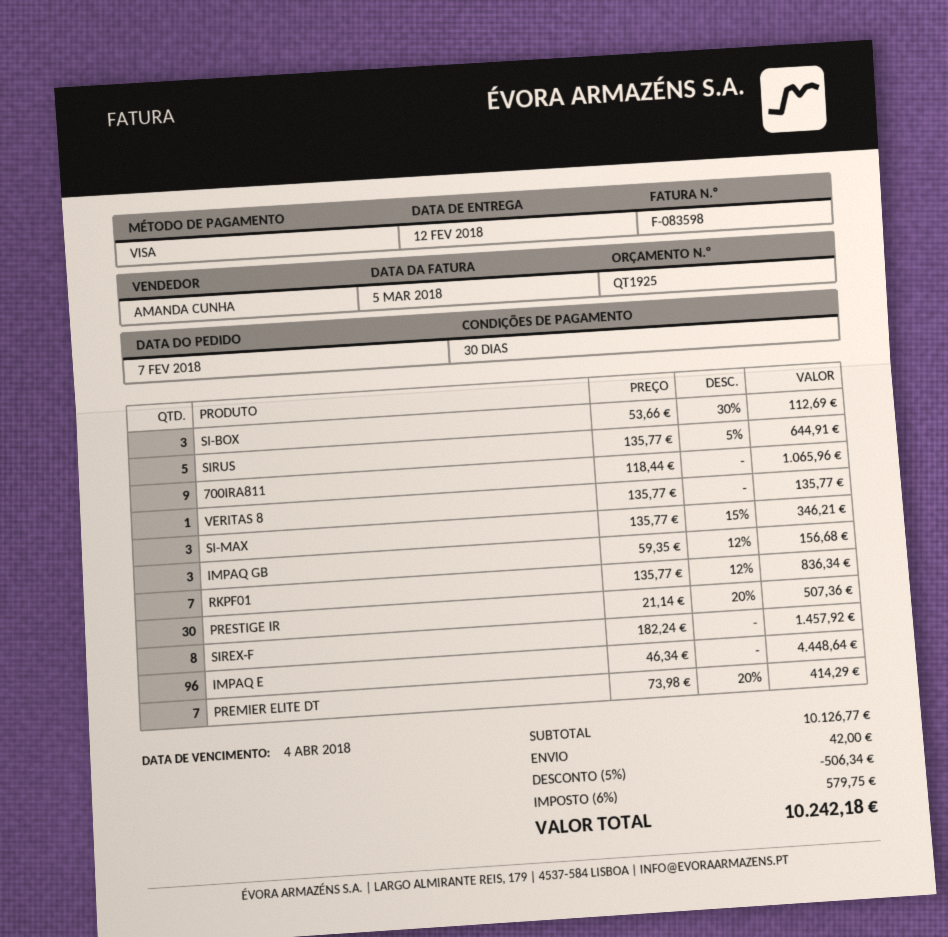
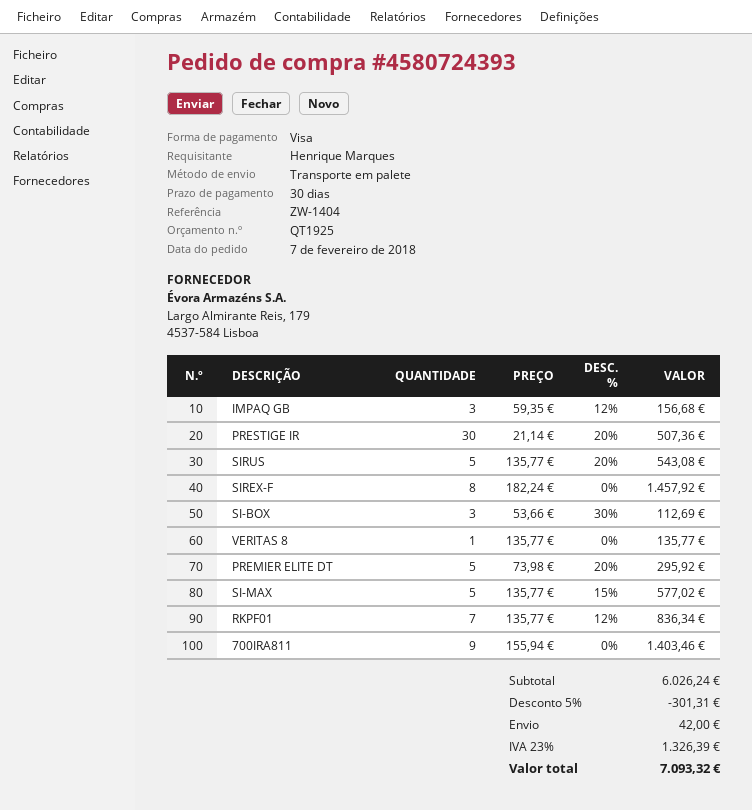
SIRUS: 5 x 135.77 - 5% = 644.91 -> 5 x 135.77 - 20% = 543.08
700IRA811: 9 x 118.44 = 1065.96 -> 9 x 155.94 = 1403.46
SI-MAX: 3 x 135.77 - 15% = 346.21 -> 5 x 135.77 - 15% = 577.02
IMPAQ E: 96 x 46.34 = 4448.64 -> none
PREMIER ELITE DT: 7 x 73.98 - 20% = 414.29 -> 5 x 73.98 - 20% = 295.92
subtotal: 10126.77 -> 6026.24
discount: 5% = 506.34 -> 5% = 301.31
tax: 6% = 579.75 -> 23% = 1326.39
total: 10242.18 -> 7093.32

